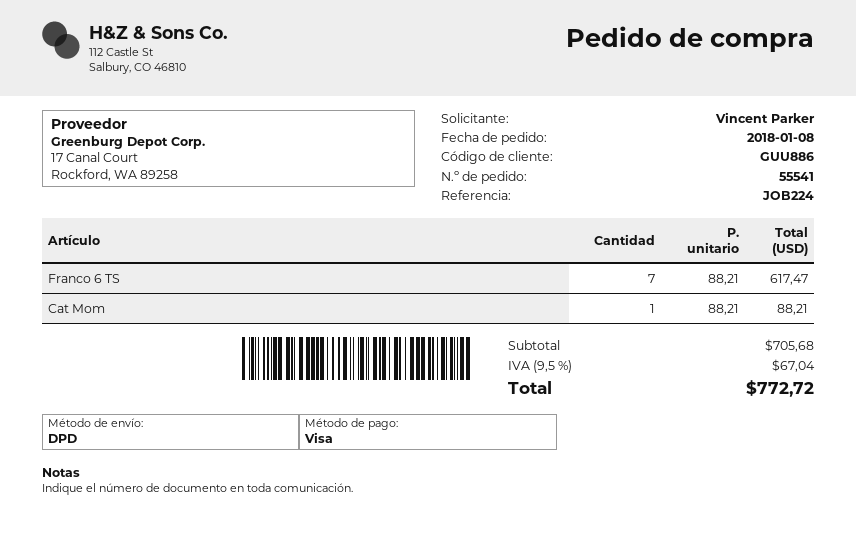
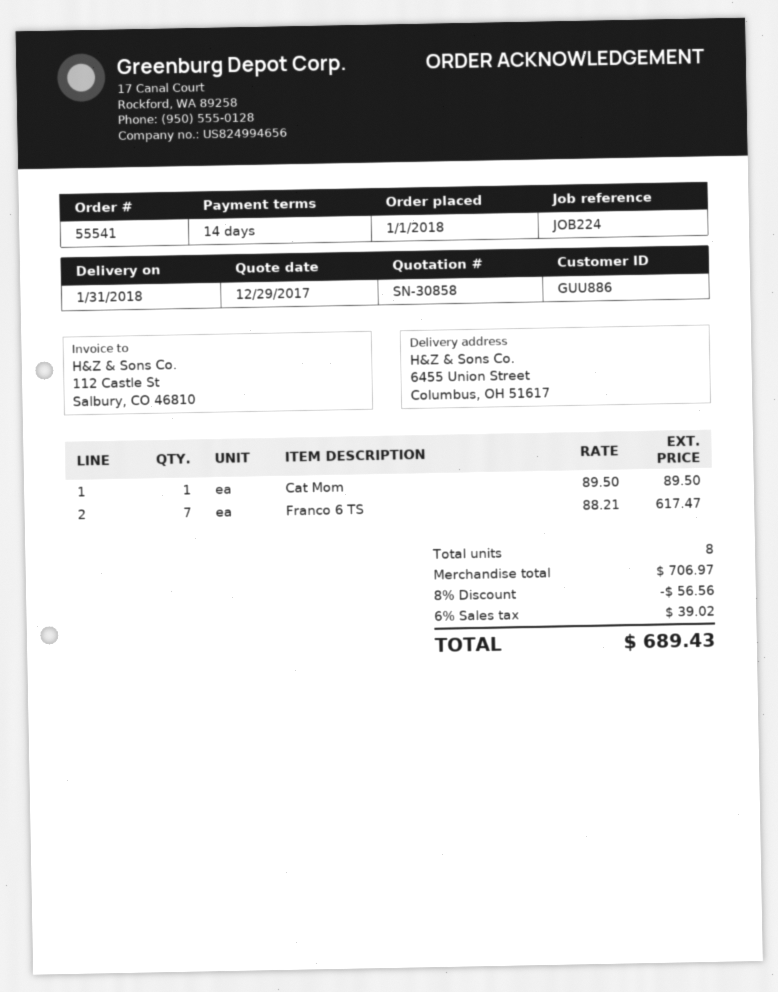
order date: 2018-01-08 -> 2018-01-01
Cat Mom: 1 x 88.21 = 88.21 -> 1 x 89.50 = 89.50
subtotal: 705.68 -> 706.97
discount: none -> 8% = 56.56
tax: 9.5% = 67.04 -> 6% = 39.02
total: 772.72 -> 689.43

